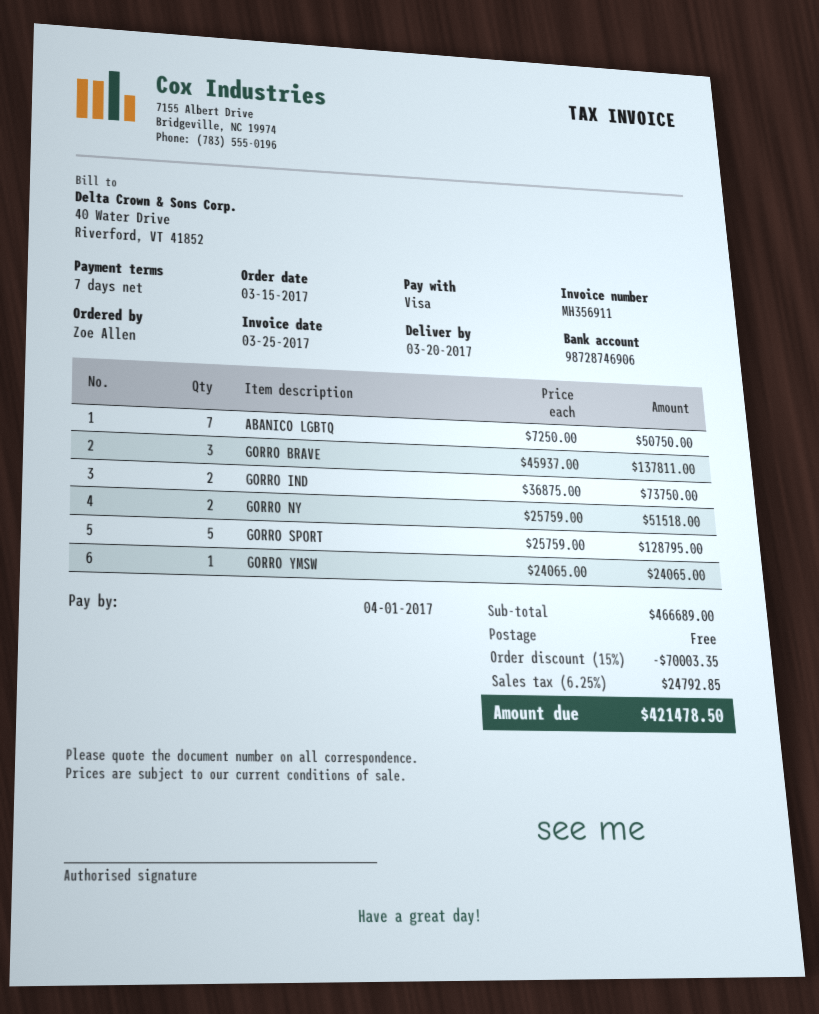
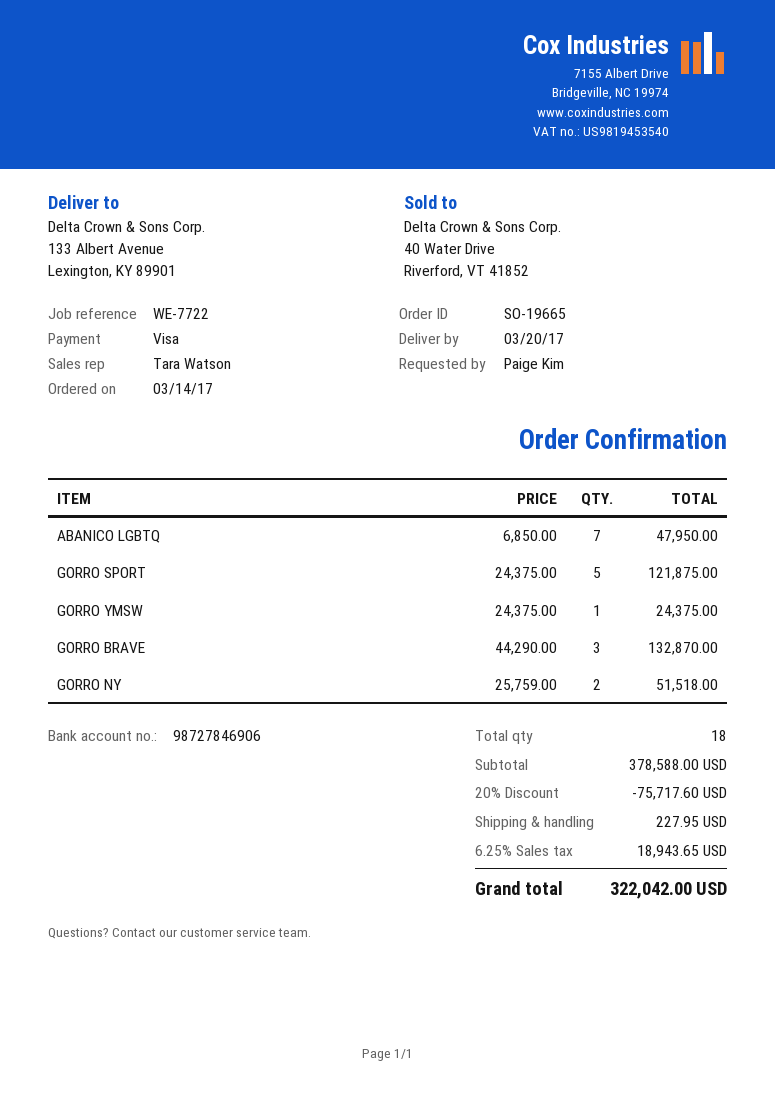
order date: 2017-03-15 -> 2017-03-14
ordered by: Zoe Allen -> Paige Kim
bank account: 98728746906 -> 98727846906
ABANICO LGBTQ: 7 x 7250.00 = 50750.00 -> 7 x 6850.00 = 47950.00
GORRO BRAVE: 3 x 45937.00 = 137811.00 -> 3 x 44290.00 = 132870.00
GORRO IND: 2 x 36875.00 = 73750.00 -> none
GORRO SPORT: 5 x 25759.00 = 128795.00 -> 5 x 24375.00 = 121875.00
GORRO YMSW: 1 x 24065.00 = 24065.00 -> 1 x 24375.00 = 24375.00
subtotal: 466689.00 -> 378588.00
discount: 15% = 70003.35 -> 20% = 75717.60
shipping: 0.00 -> 227.95
tax: 6.25% = 24792.85 -> 6.25% = 18943.65
total: 421478.50 -> 322042.00

